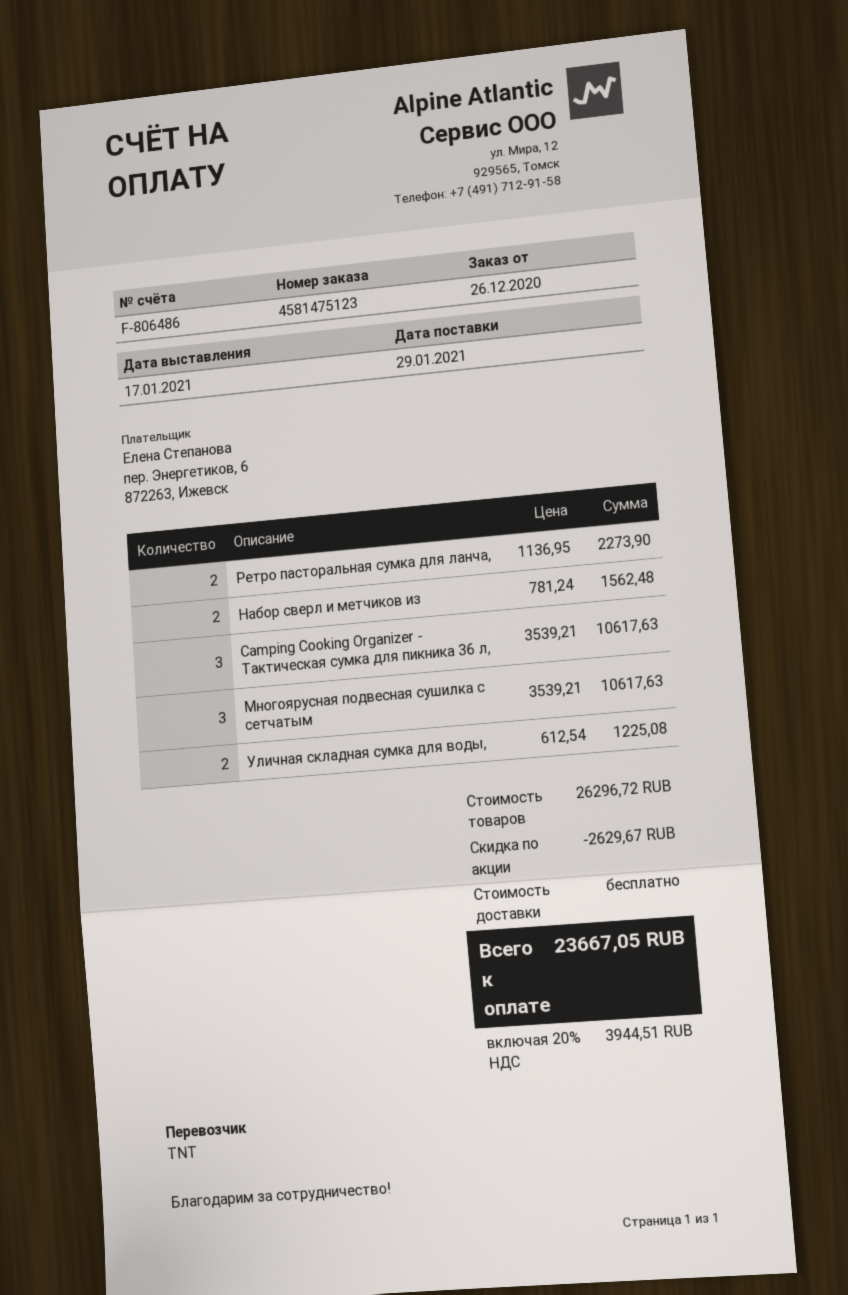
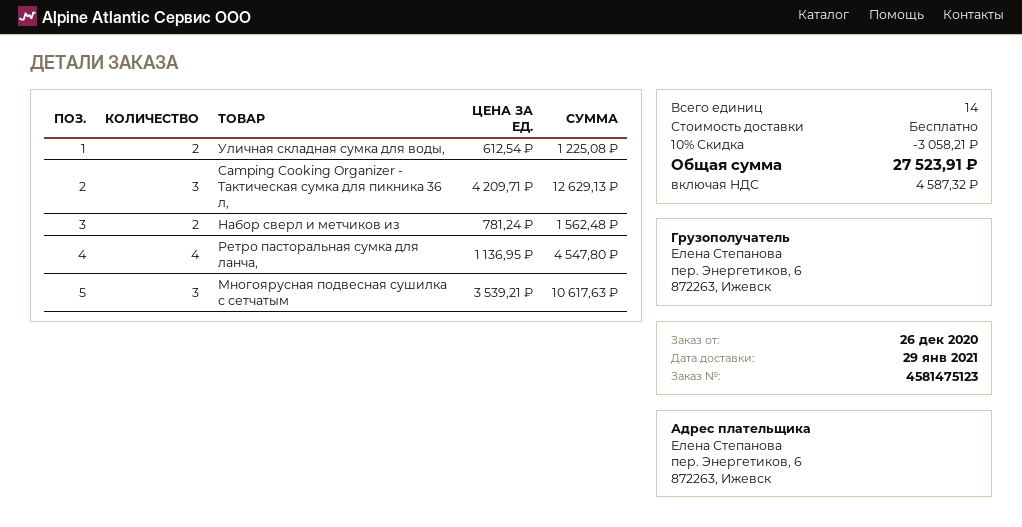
Ретро пасторальная сумка для ланча,: 2 x 1136.95 = 2273.90 -> 4 x 1136.95 = 4547.80
Camping Cooking Organizer - Тактическая сумка для пикника 36 л,: 3 x 3539.21 = 10617.63 -> 3 x 4209.71 = 12629.13
discount: 2629.67 -> 3058.21
tax: 3944.51 -> 4587.32
total: 23667.05 -> 27523.91

